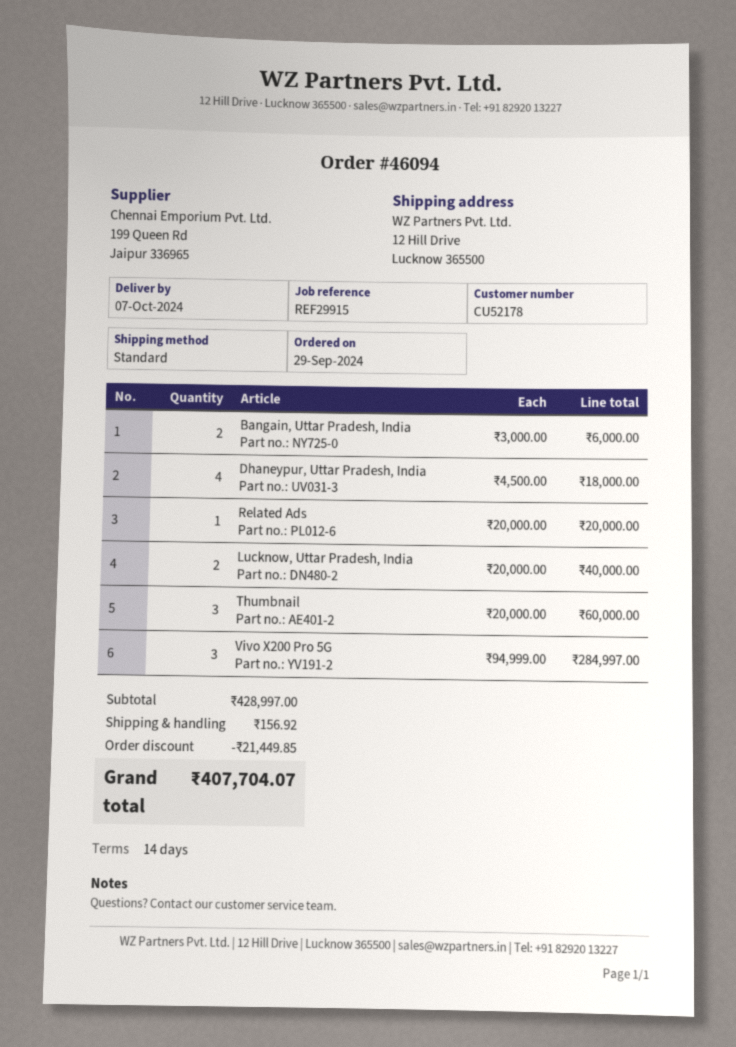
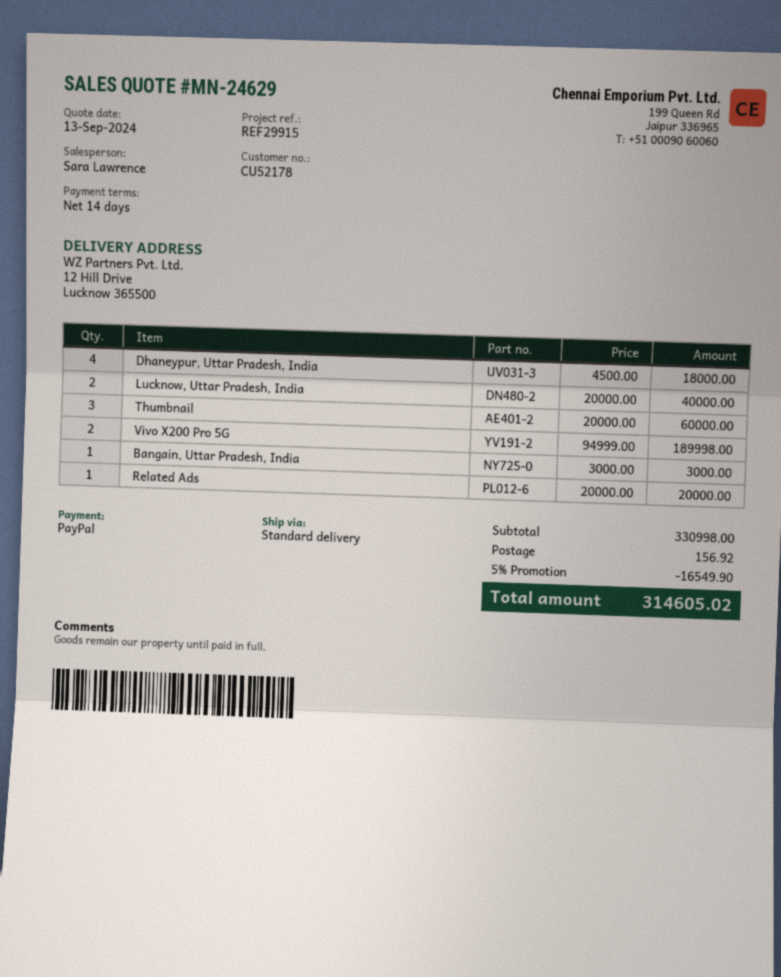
Bangain, Uttar Pradesh, India: 2 x 3000.00 = 6000.00 -> 1 x 3000.00 = 3000.00
Vivo X200 Pro 5G: 3 x 94999.00 = 284997.00 -> 2 x 94999.00 = 189998.00
subtotal: 428997.00 -> 330998.00
discount: 21449.85 -> 16549.90
total: 407704.07 -> 314605.02

